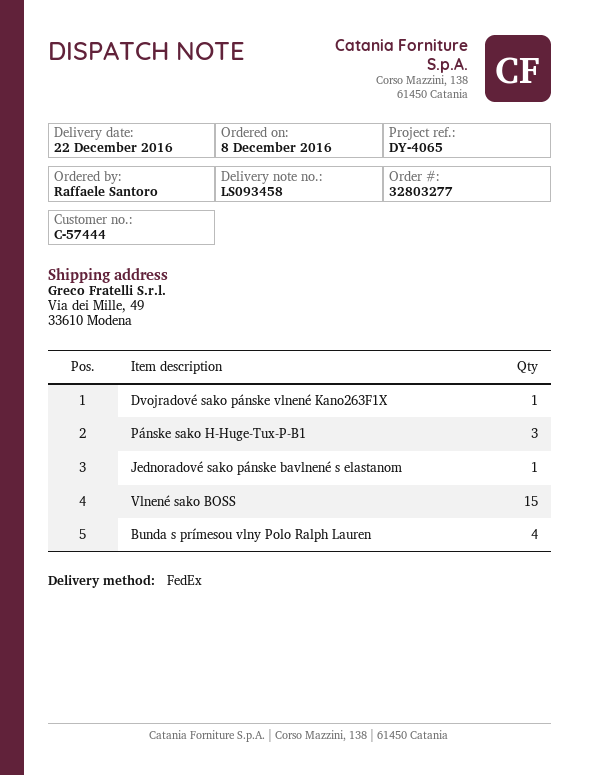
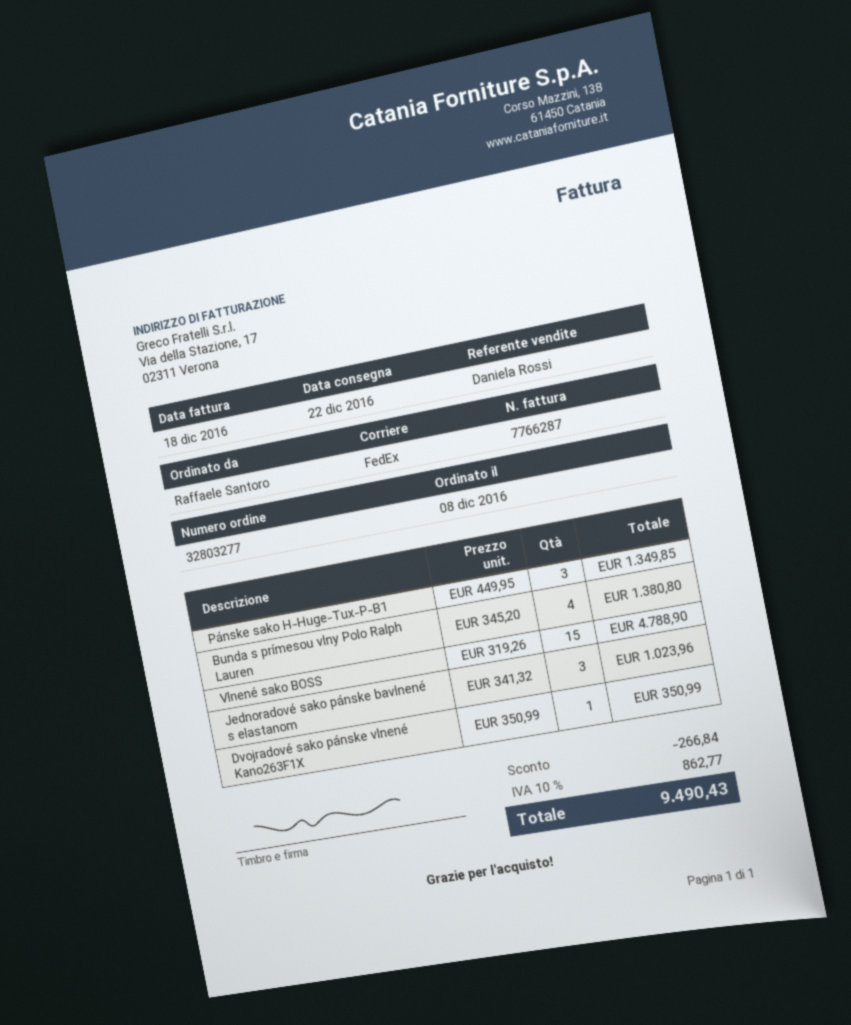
Jednoradové sako pánske bavlnené s elastanom: 1 -> 3

